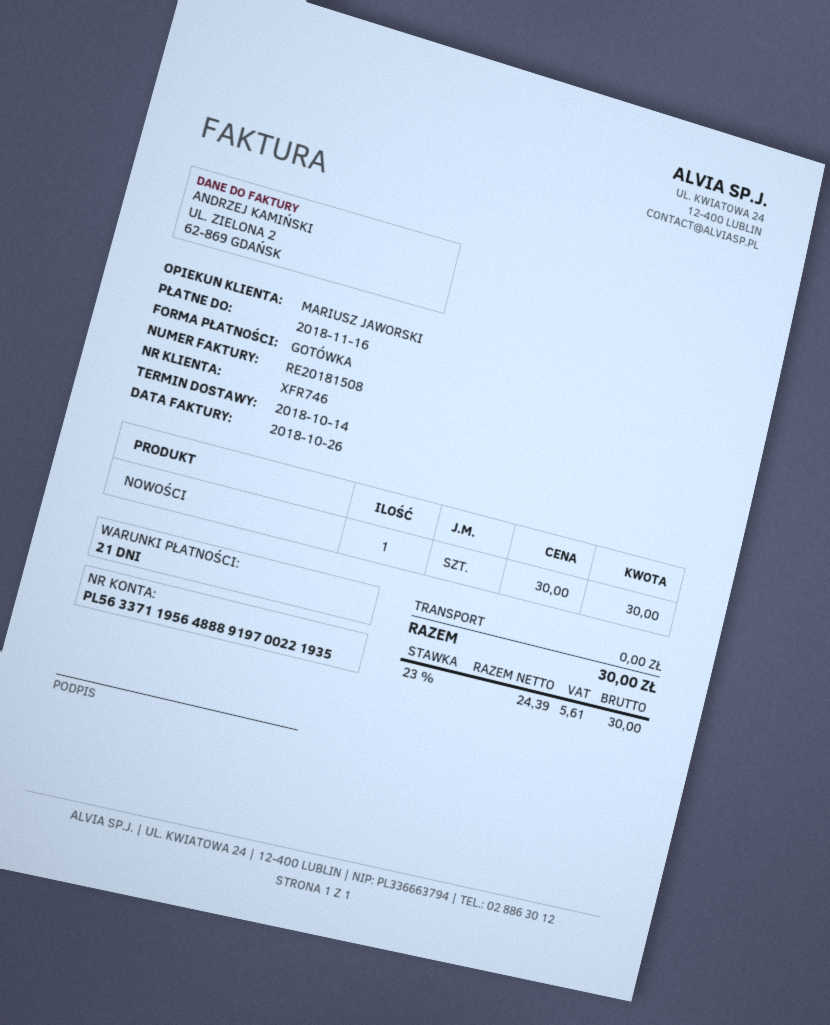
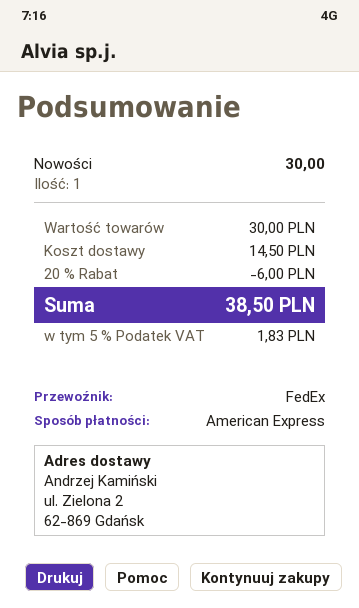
payment method: cash -> American Express
discount: none -> 20% = 6.00
shipping: 0.00 -> 14.50
tax: 23% = 5.61 -> 5% = 1.83
total: 30.00 -> 38.50

